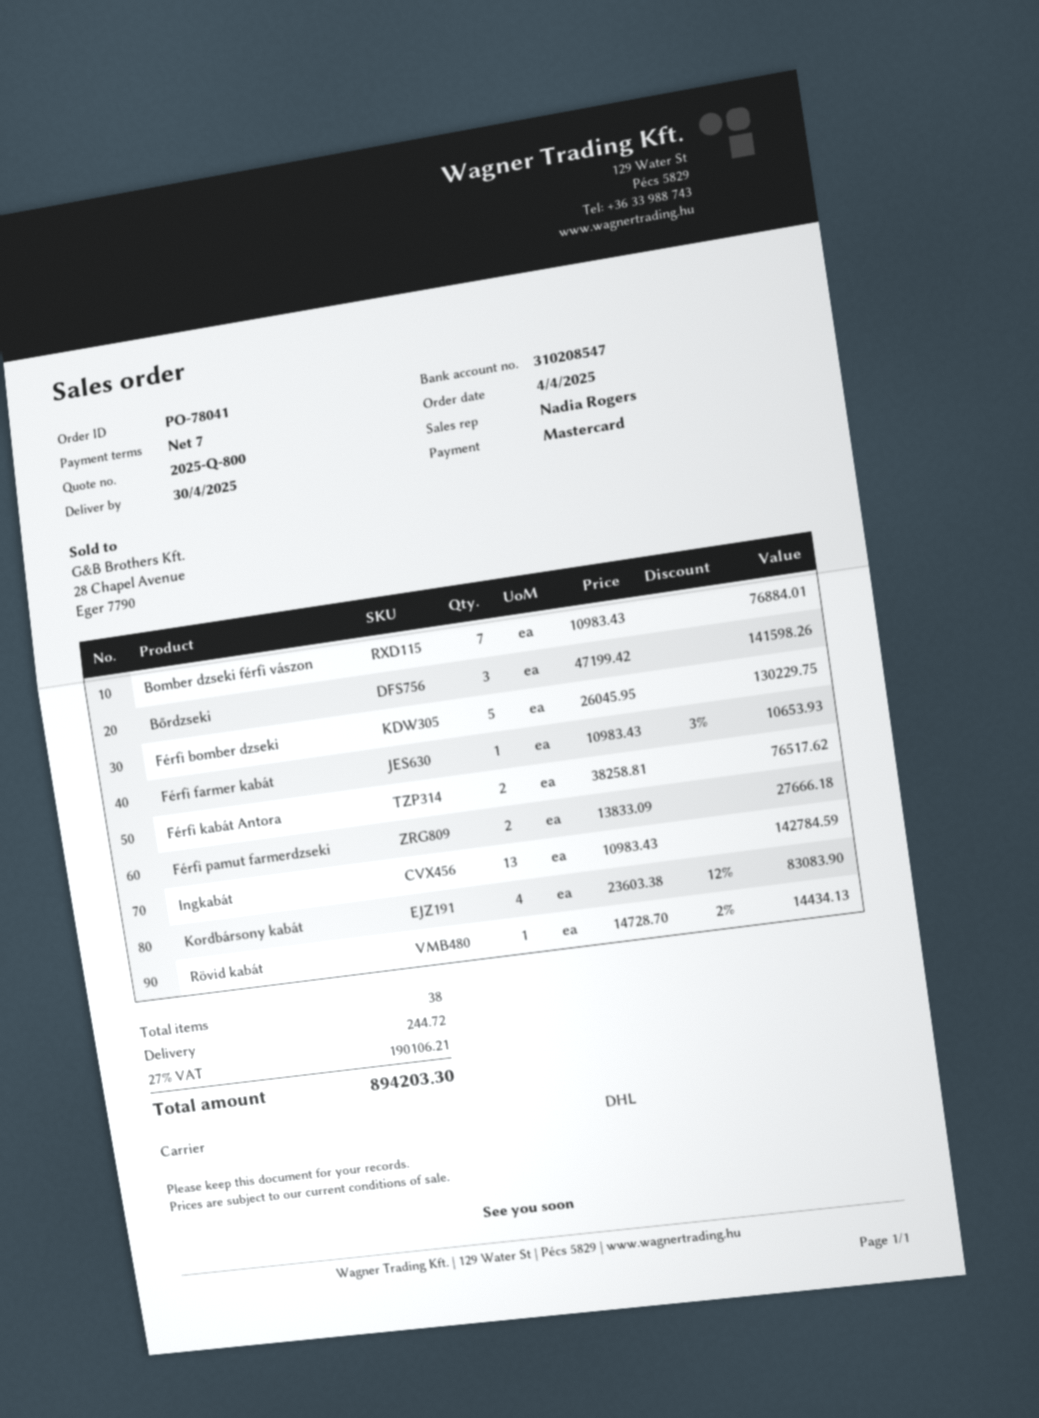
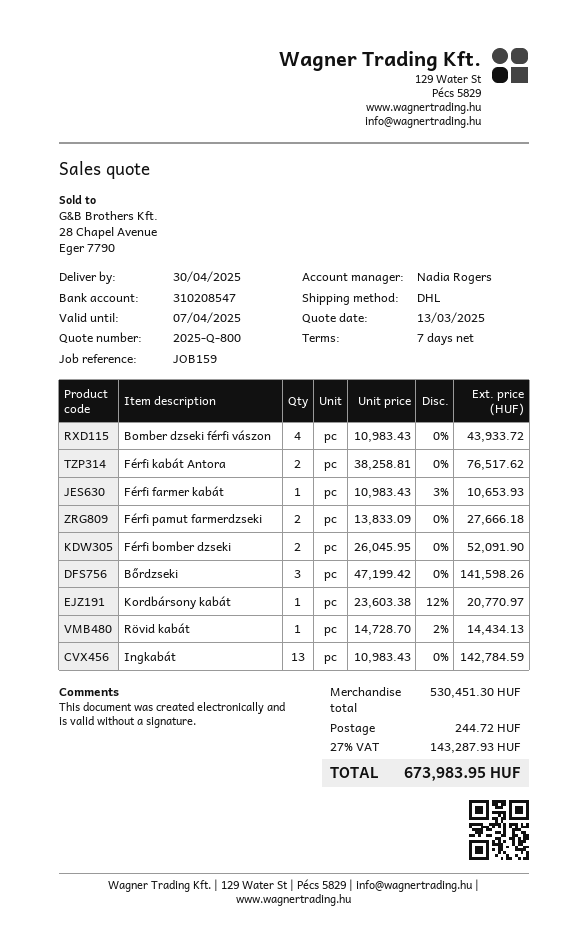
Bomber dzseki férfi vászon: 7 x 10983.43 = 76884.01 -> 4 x 10983.43 = 43933.72
Férfi bomber dzseki: 5 x 26045.95 = 130229.75 -> 2 x 26045.95 = 52091.90
Kordbársony kabát: 4 x 23603.38 - 12% = 83083.90 -> 1 x 23603.38 - 12% = 20770.97
tax: 27% = 190106.21 -> 27% = 143287.93
total: 894203.30 -> 673983.95

